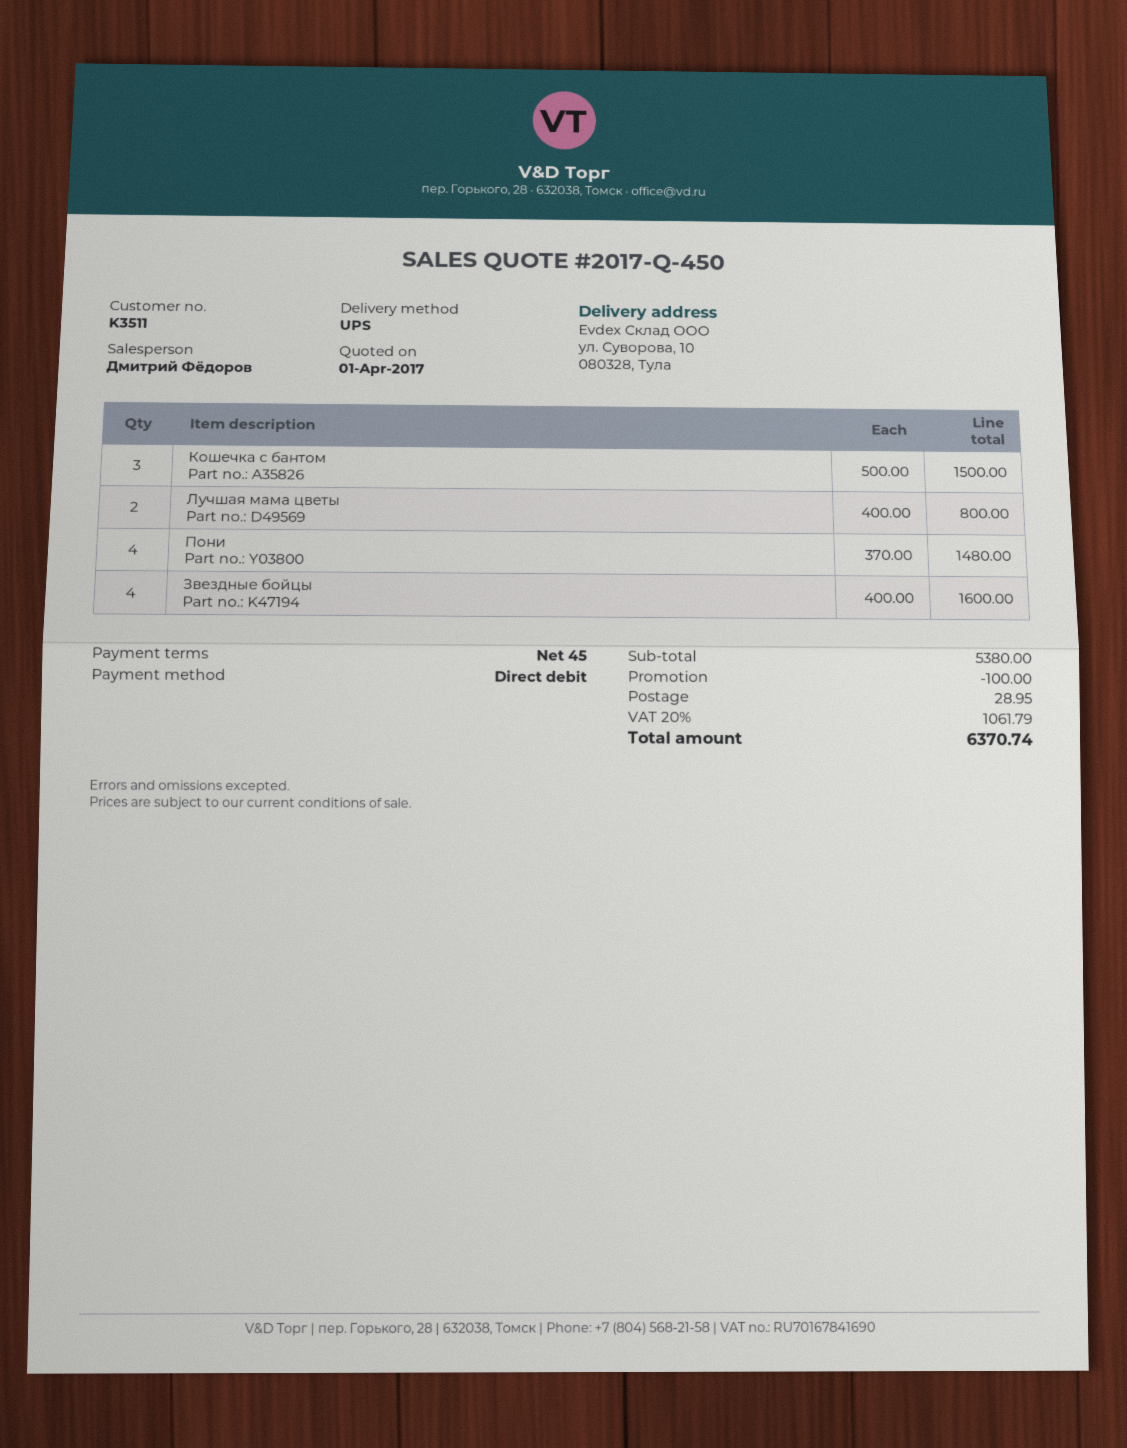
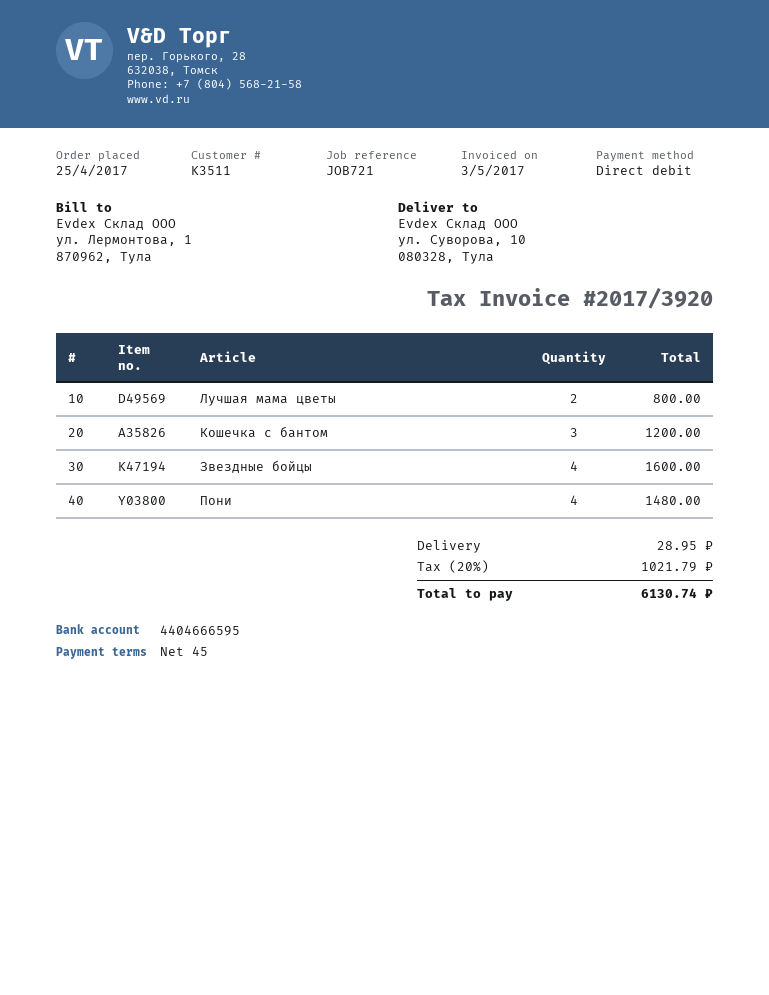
Кошечка с бантом: 3 for 1500.00 -> 3 for 1200.00
discount: 100.00 -> none
tax: 20% = 1061.79 -> 20% = 1021.79
total: 6370.74 -> 6130.74

